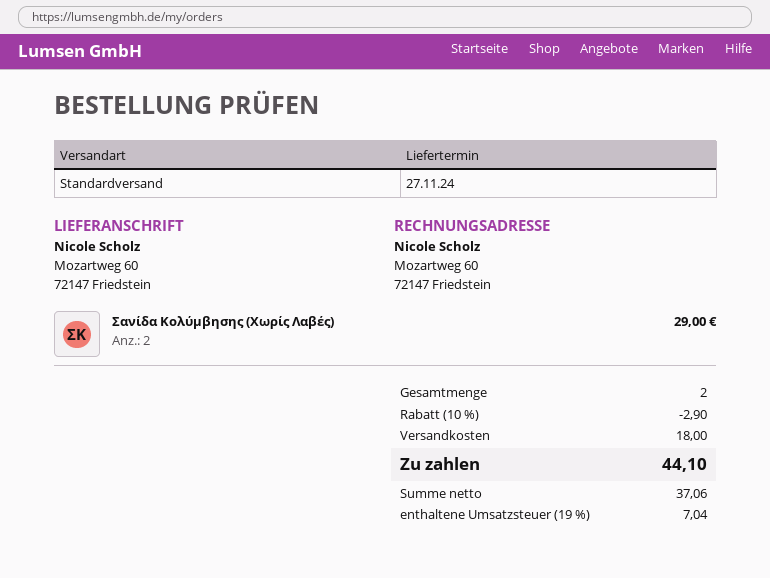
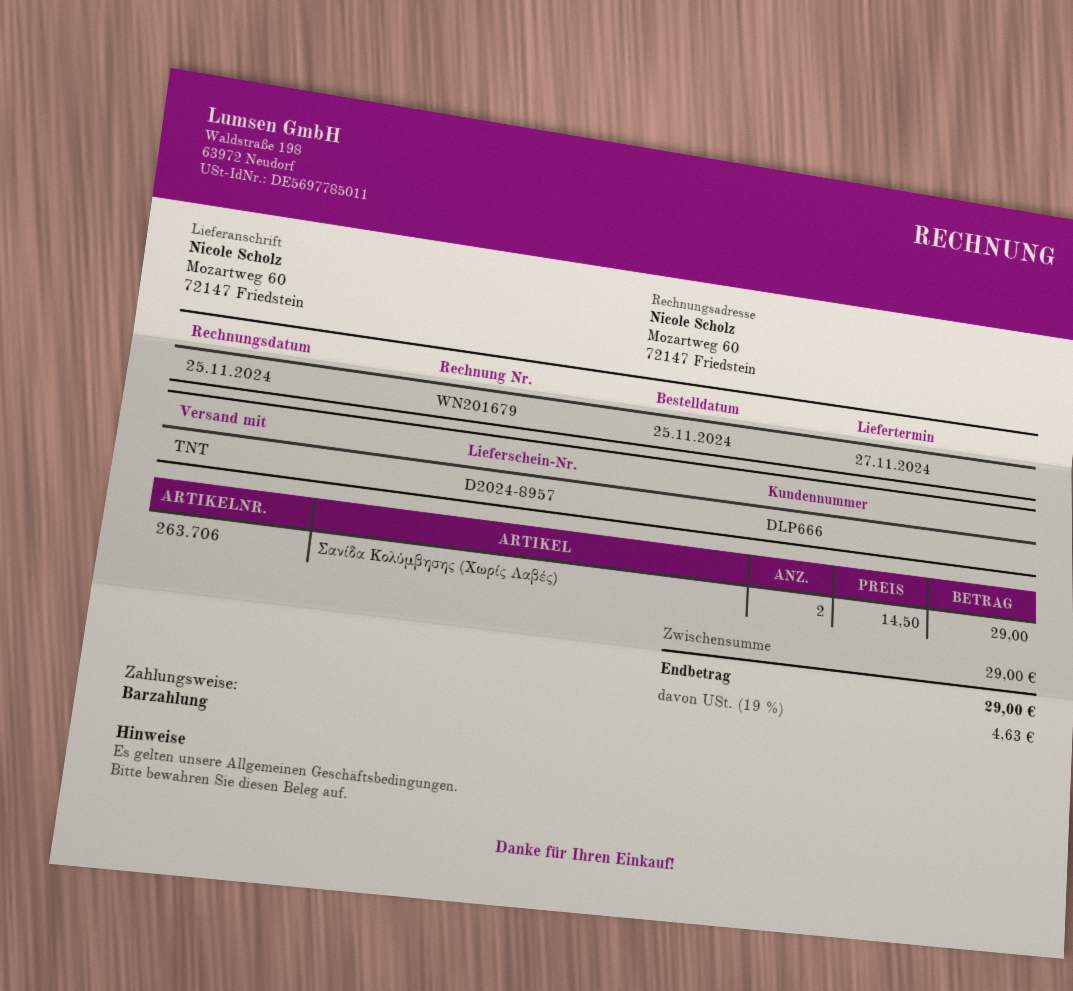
shipping method: standard -> TNT
discount: 10% = 2.90 -> none
shipping: 18.00 -> none
tax: 19% = 7.04 -> 19% = 4.63
total: 44.10 -> 29.00

